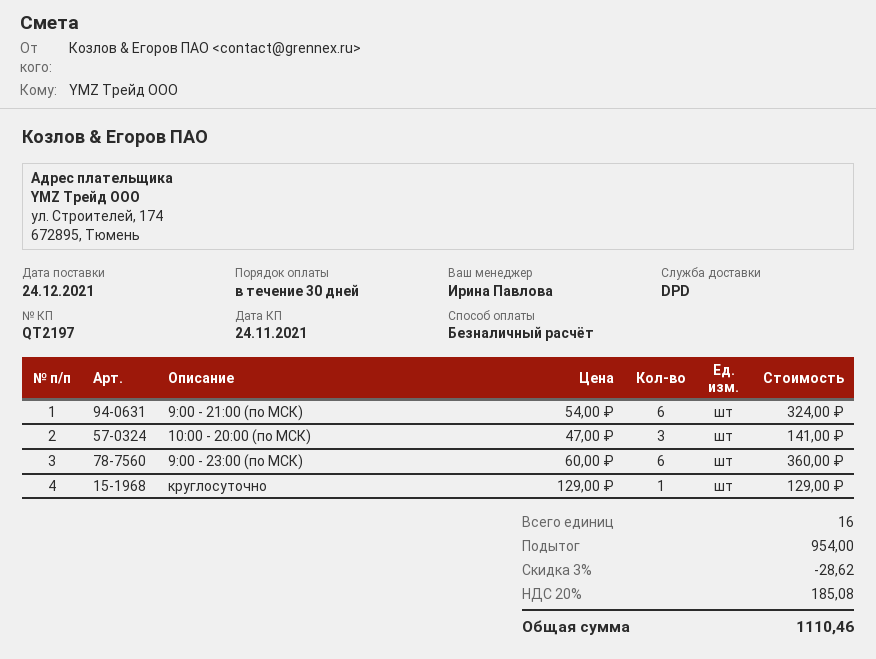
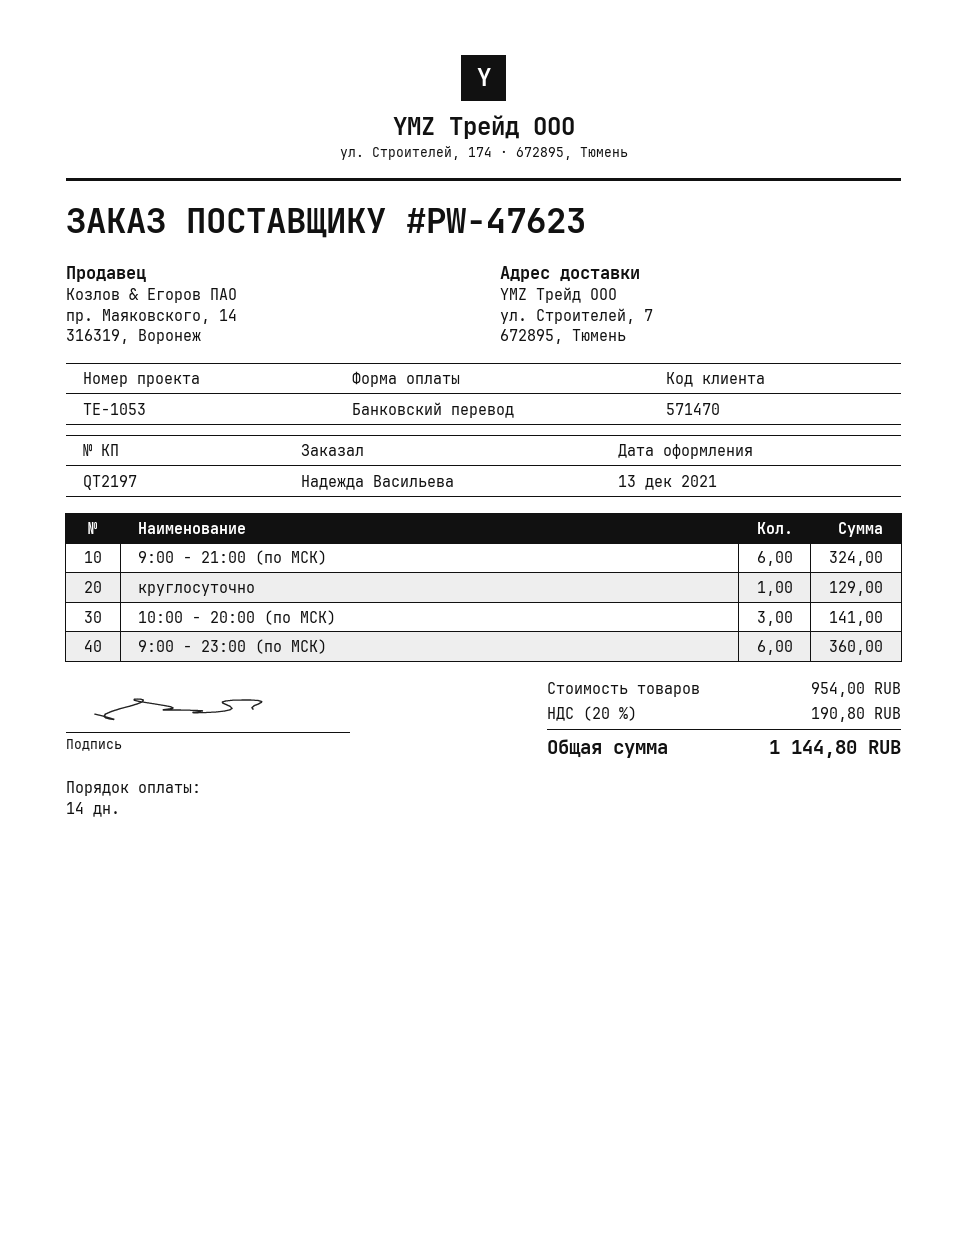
payment terms: 30 days -> 14 days
discount: 3% = 28.62 -> none
tax: 20% = 185.08 -> 20% = 190.80
total: 1110.46 -> 1144.80

